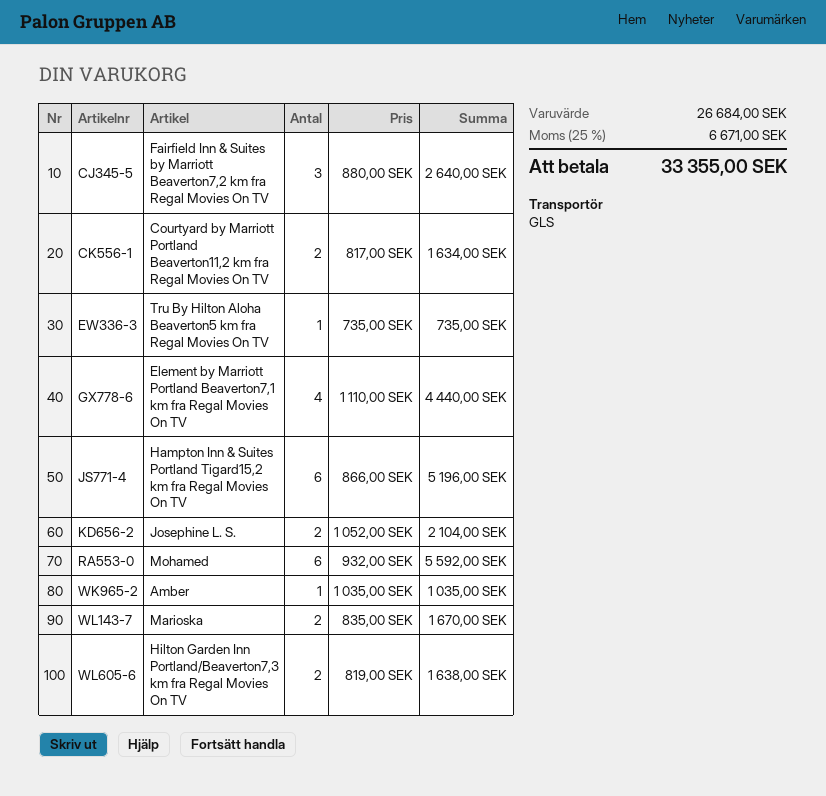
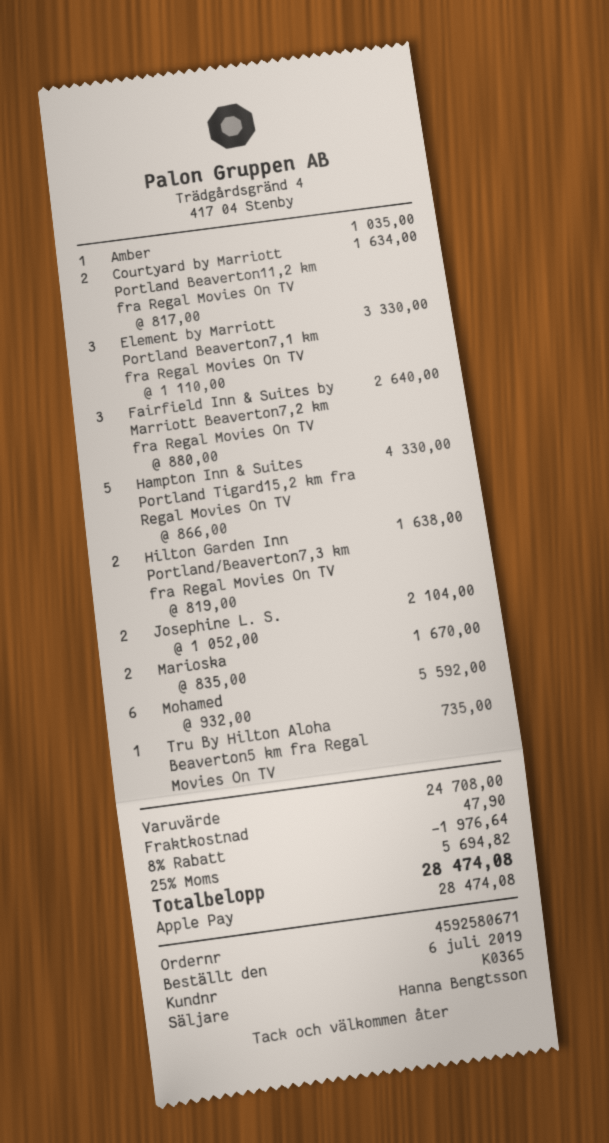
Element by Marriott Portland Beaverton7,1 km fra Regal Movies On TV: 4 x 1110.00 = 4440.00 -> 3 x 1110.00 = 3330.00
Hampton Inn & Suites Portland Tigard15,2 km fra Regal Movies On TV: 6 x 866.00 = 5196.00 -> 5 x 866.00 = 4330.00
subtotal: 26684.00 -> 24708.00
discount: none -> 8% = 1976.64
shipping: none -> 47.90
tax: 25% = 6671.00 -> 25% = 5694.82
total: 33355.00 -> 28474.08

